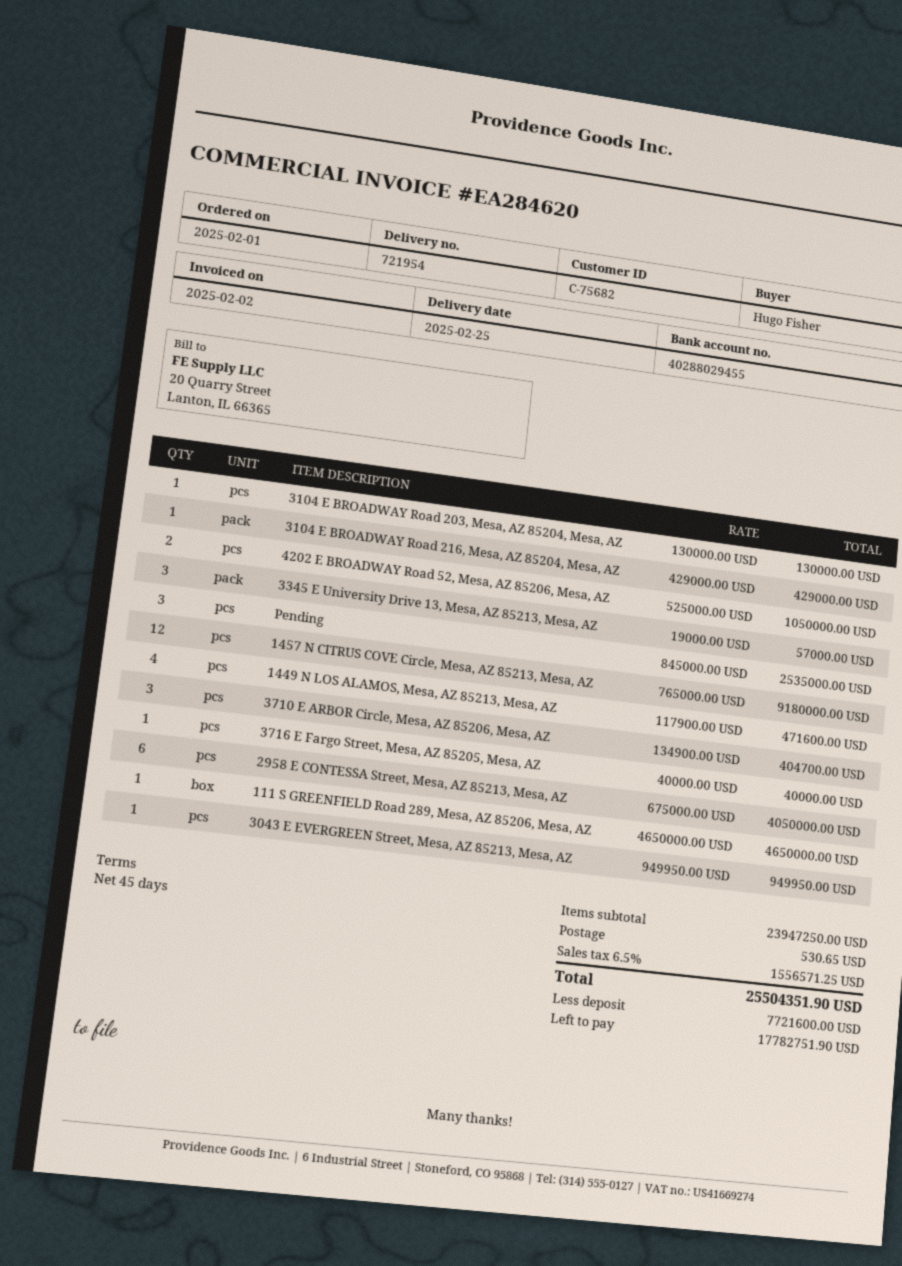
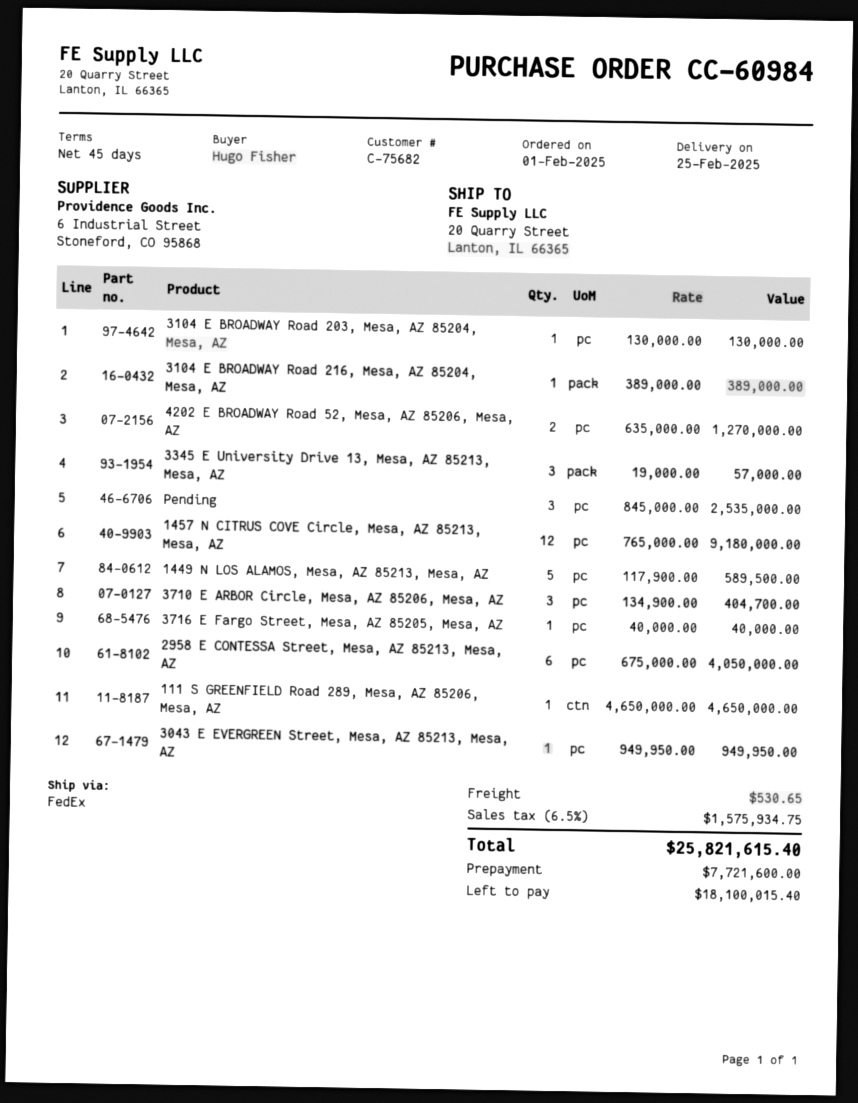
3104 E BROADWAY Road 216, Mesa, AZ 85204, Mesa, AZ: 1 x 429000.00 = 429000.00 -> 1 x 389000.00 = 389000.00
4202 E BROADWAY Road 52, Mesa, AZ 85206, Mesa, AZ: 2 x 525000.00 = 1050000.00 -> 2 x 635000.00 = 1270000.00
1449 N LOS ALAMOS, Mesa, AZ 85213, Mesa, AZ: 4 x 117900.00 = 471600.00 -> 5 x 117900.00 = 589500.00
tax: 6.5% = 1556571.25 -> 6.5% = 1575934.75
total: 25504351.90 -> 25821615.40
balance: 17782751.90 -> 18100015.40

